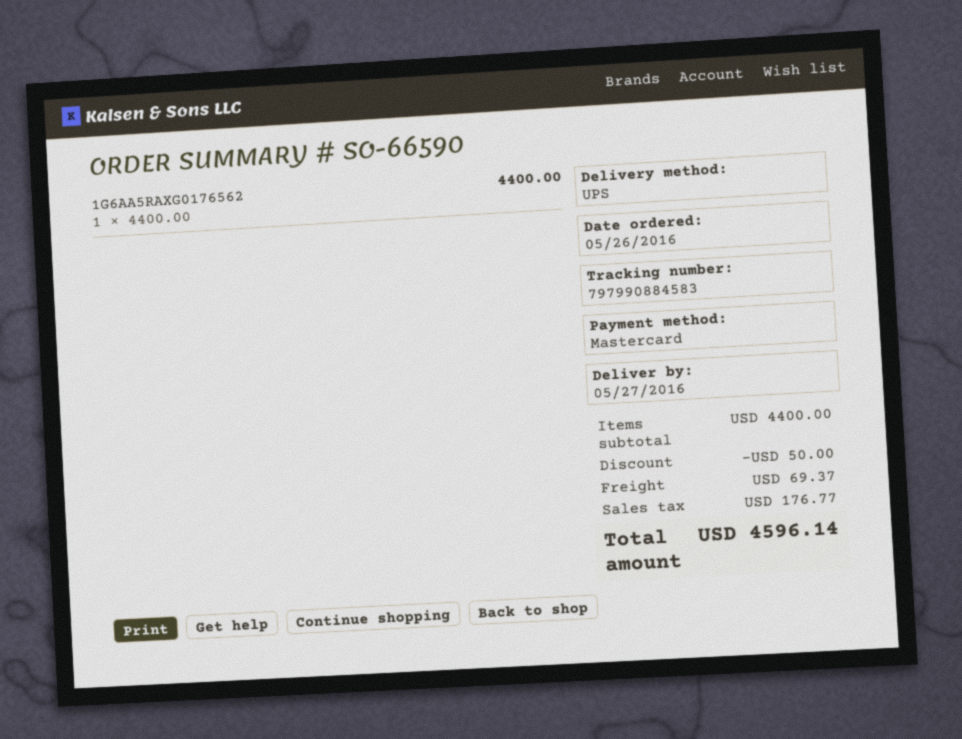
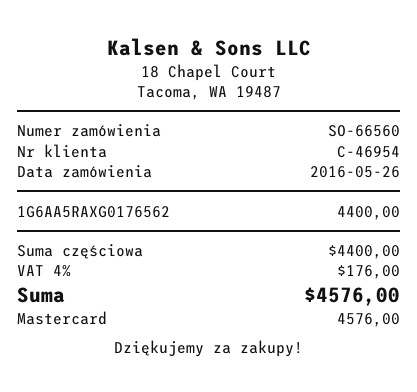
order number: SO-66590 -> SO-66560
discount: 50.00 -> none
shipping: 69.37 -> none
tax: 176.77 -> 176.00
total: 4596.14 -> 4576.00

